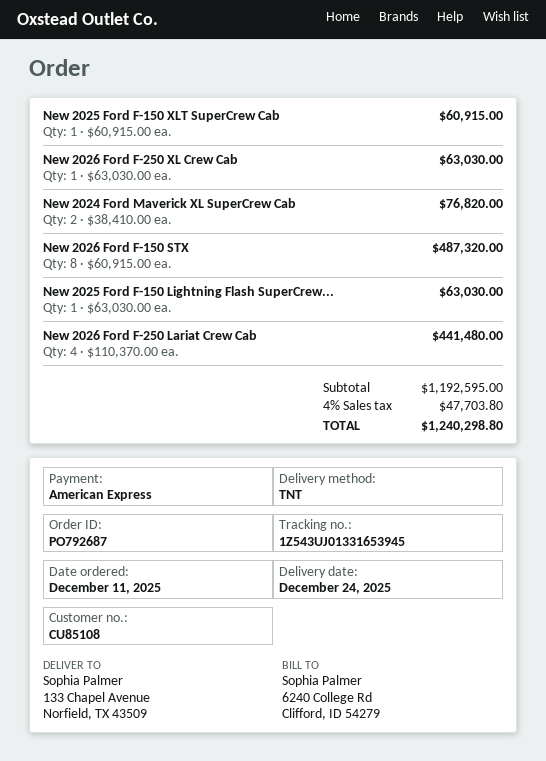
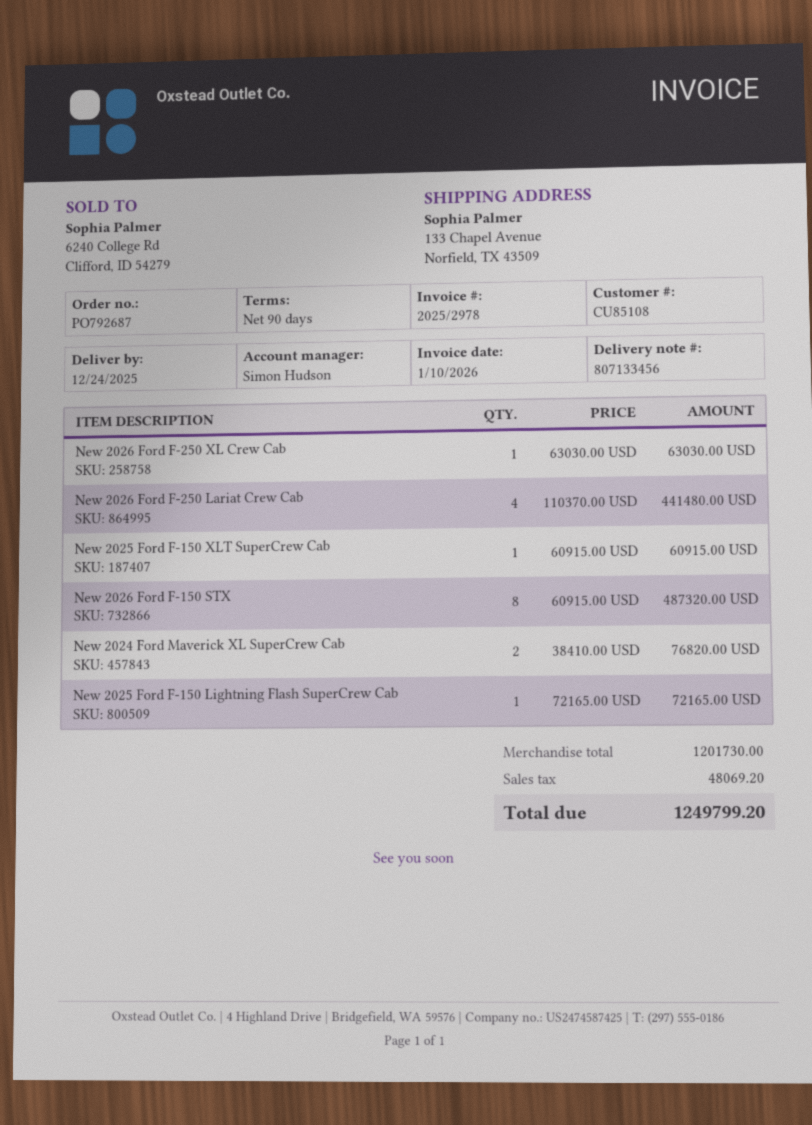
New 2025 Ford F-150 Lightning Flash SuperCrew...: 1 x 63030.00 = 63030.00 -> 1 x 72165.00 = 72165.00
subtotal: 1192595.00 -> 1201730.00
tax: 47703.80 -> 48069.20
total: 1240298.80 -> 1249799.20

